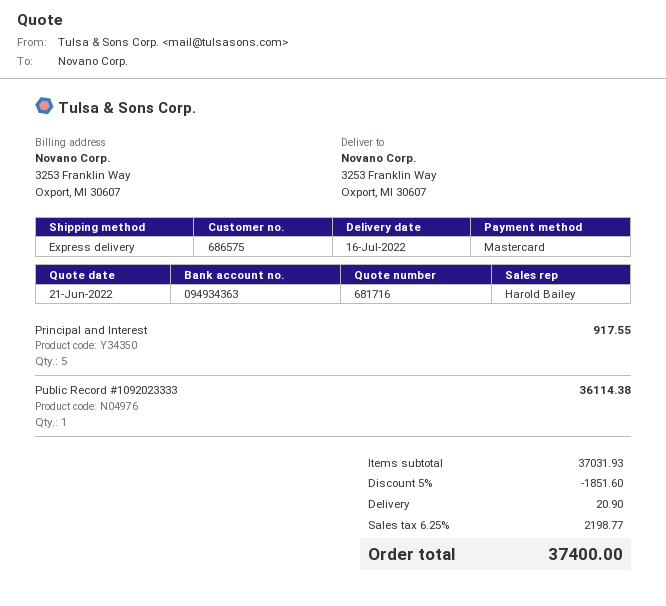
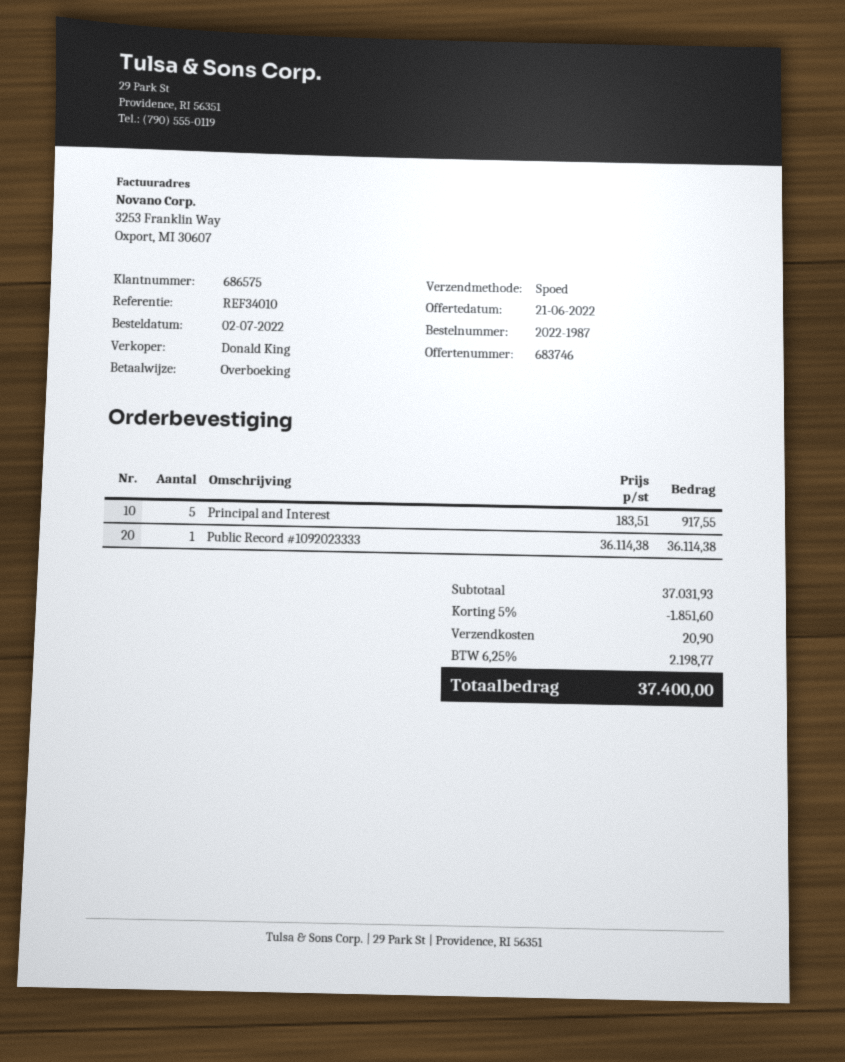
quote number: 681716 -> 683746
sales rep: Harold Bailey -> Donald King
payment method: Mastercard -> bank transfer

